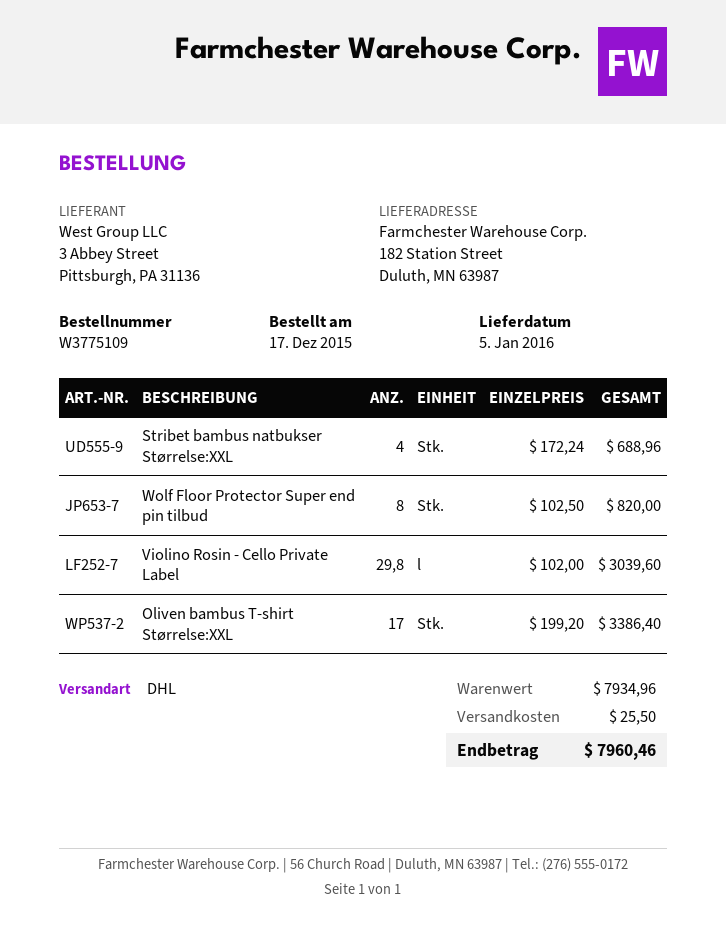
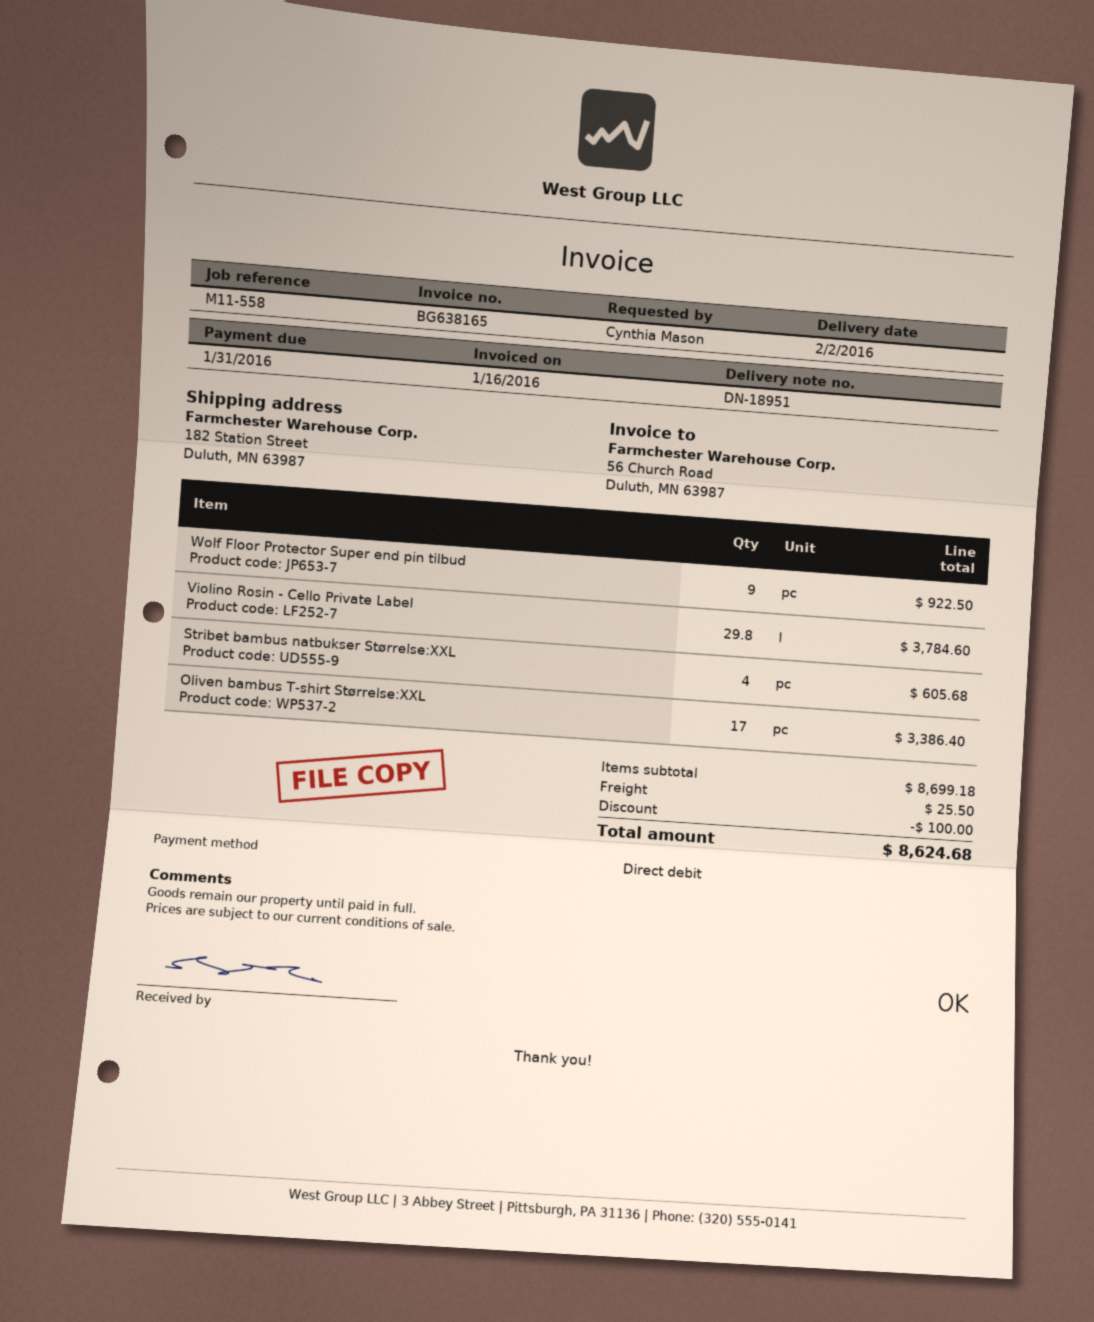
delivery date: 2016-01-05 -> 2016-02-02
Stribet bambus natbukser Størrelse:XXL: 4 for 688.96 -> 4 for 605.68
Wolf Floor Protector Super end pin tilbud: 8 for 820.00 -> 9 for 922.50
Violino Rosin - Cello Private Label: 29.8 for 3039.60 -> 29.8 for 3784.60
subtotal: 7934.96 -> 8699.18
discount: none -> 100.00
total: 7960.46 -> 8624.68

